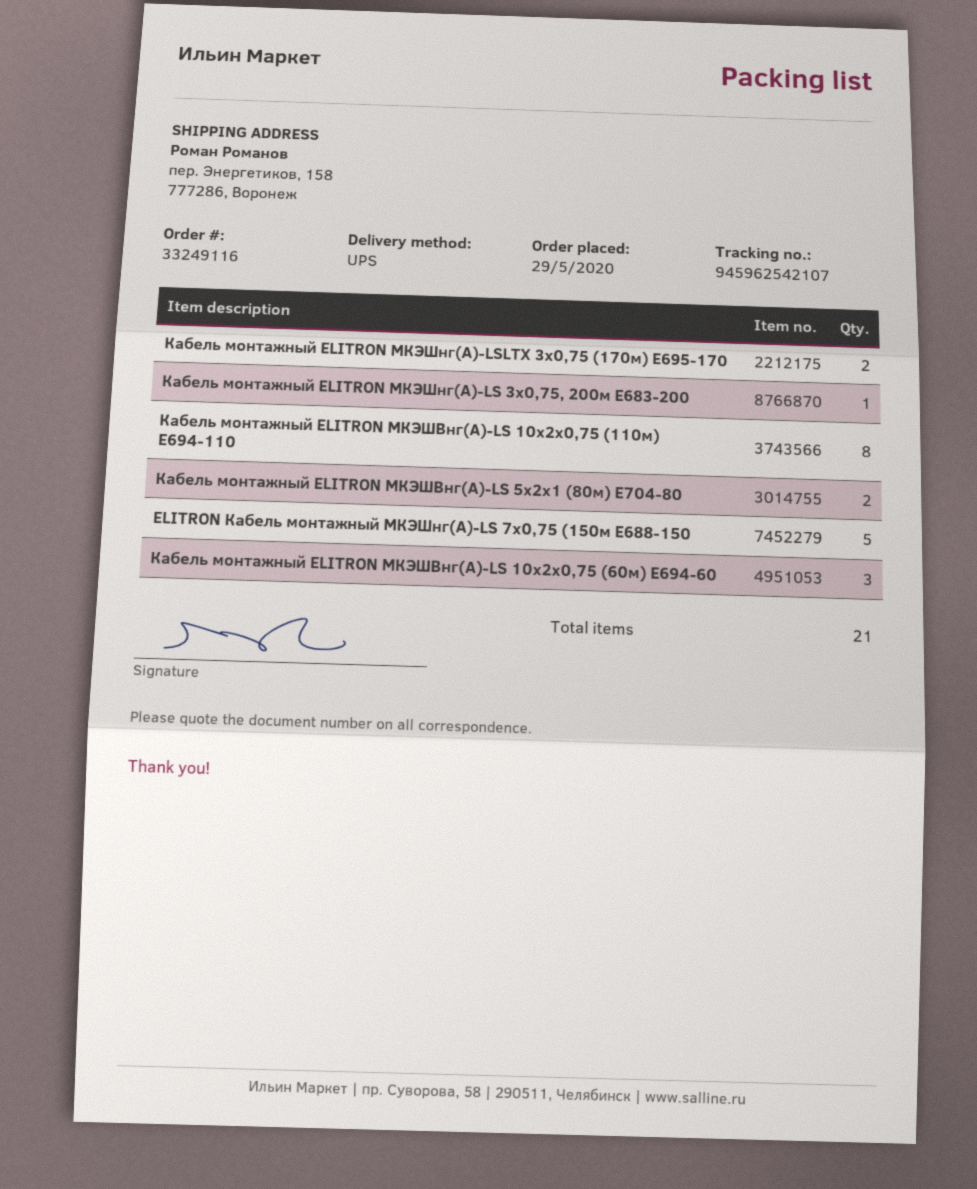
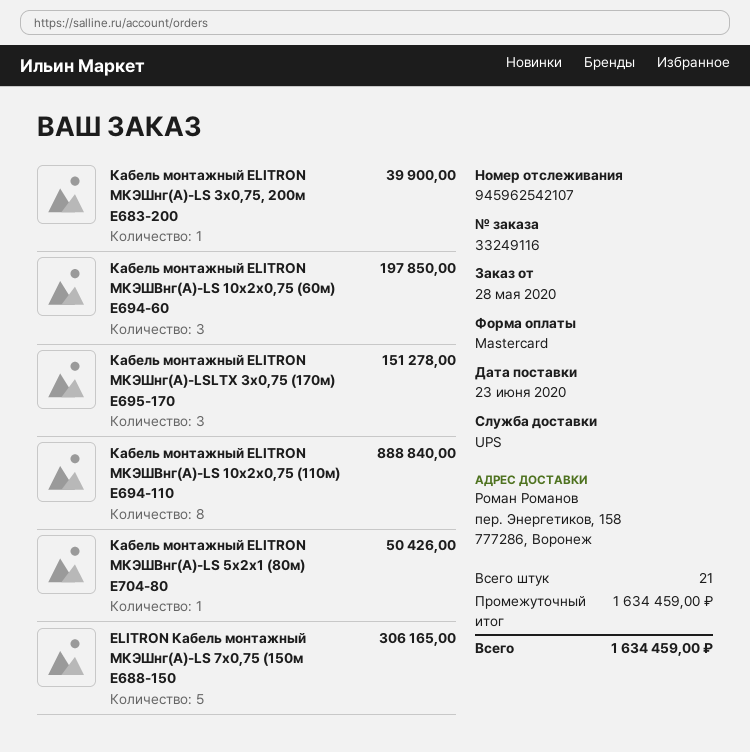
order date: 2020-05-29 -> 2020-05-28
Кабель монтажный ELITRON МКЭШнг(А)-LSLTX 3х0,75 (170м) E695-170: 2 -> 3
Кабель монтажный ELITRON МКЭШВнг(А)-LS 5х2х1 (80м) E704-80: 2 -> 1

